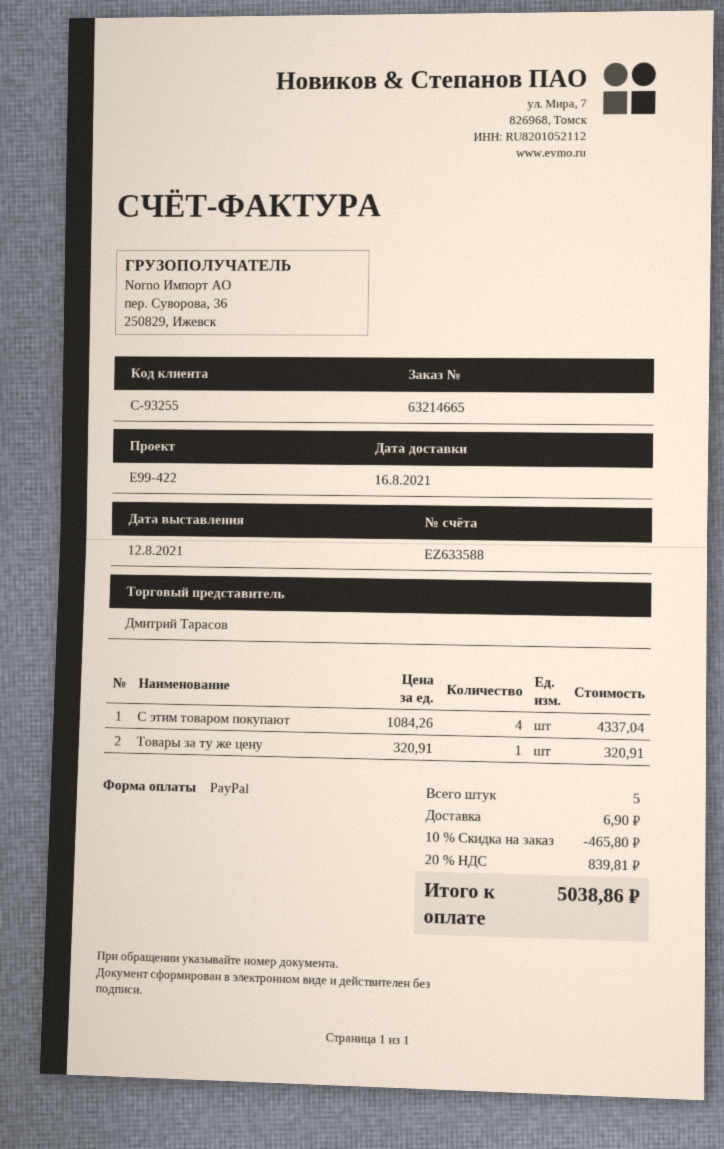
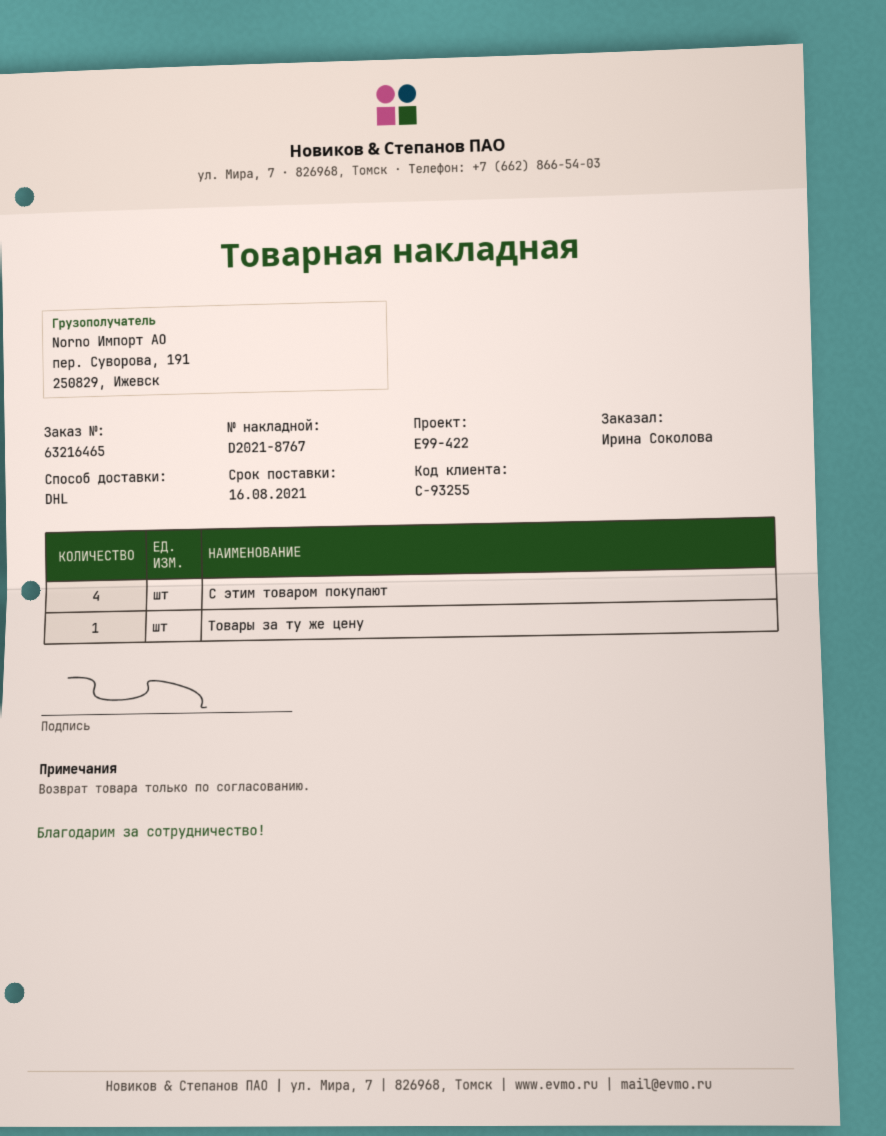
order number: 63214665 -> 63216465
ship to: пер. Суворова, 36, 250829, Ижевск -> пер. Суворова, 191, 250829, Ижевск

